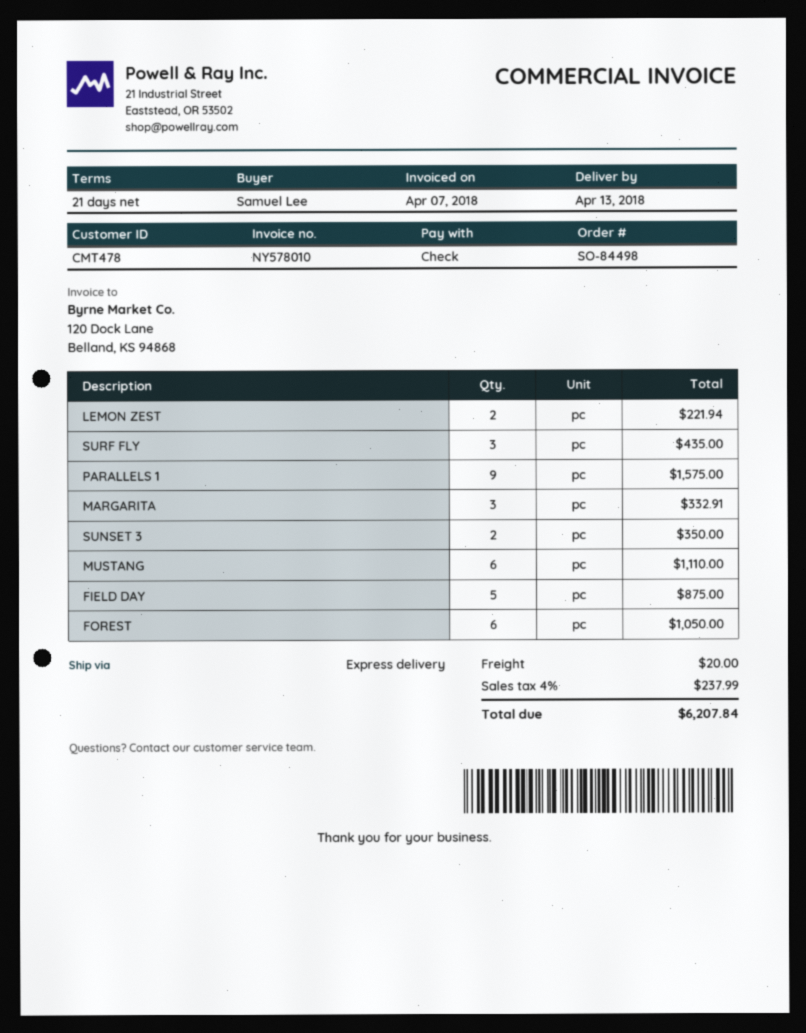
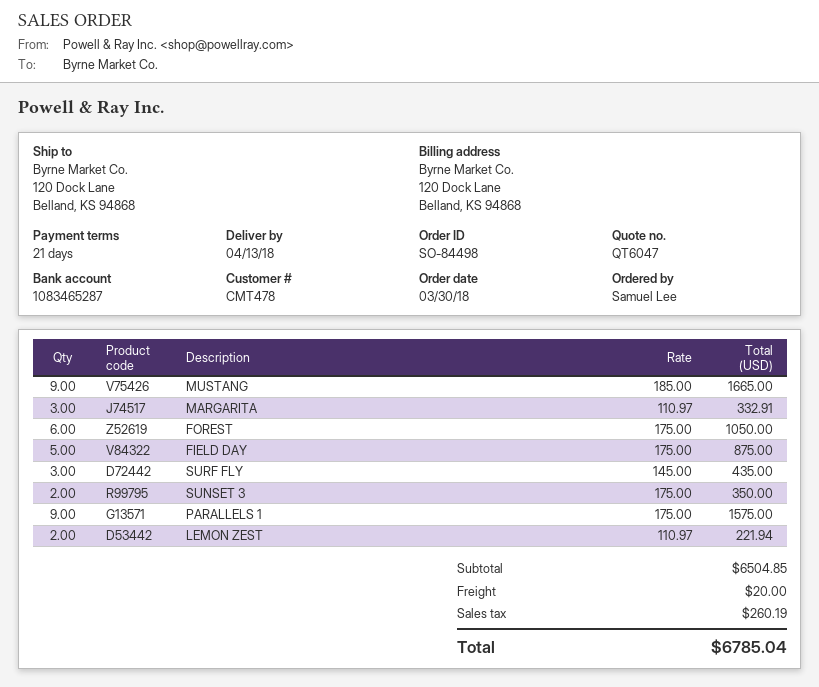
MUSTANG: 6 for 1110.00 -> 9 for 1665.00
tax: 237.99 -> 260.19
total: 6207.84 -> 6785.04

